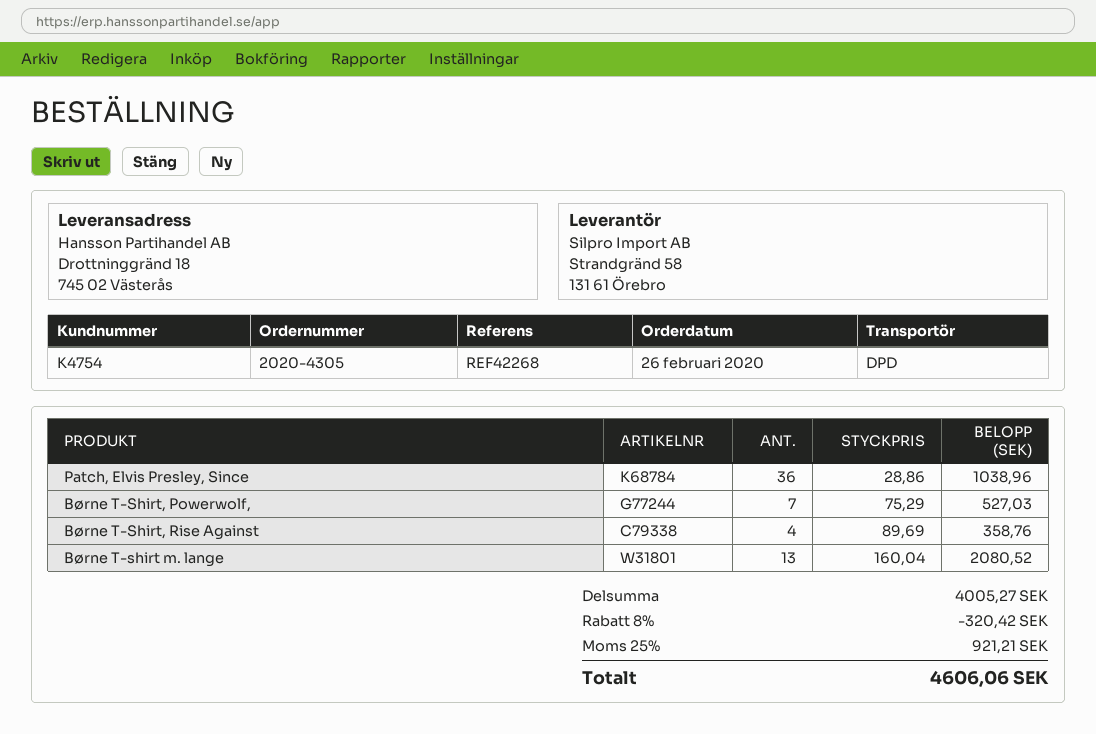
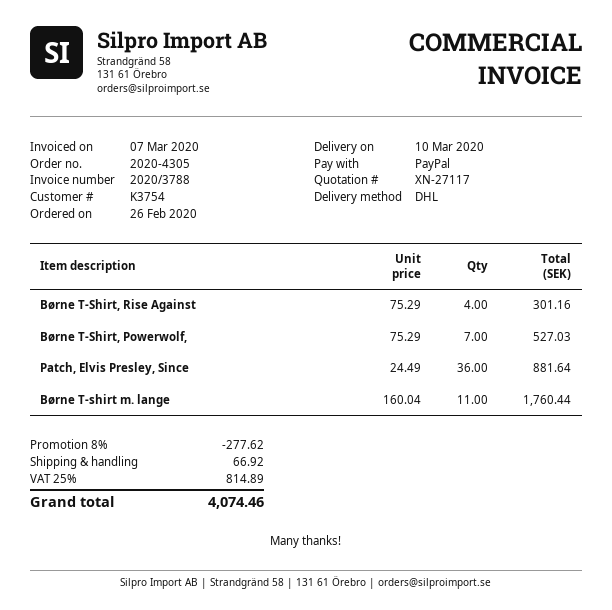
customer number: K4754 -> K3754
shipping method: DPD -> DHL
Patch, Elvis Presley, Since: 36 x 28.86 = 1038.96 -> 36 x 24.49 = 881.64
Børne T-Shirt, Rise Against: 4 x 89.69 = 358.76 -> 4 x 75.29 = 301.16
Børne T-shirt m. lange: 13 x 160.04 = 2080.52 -> 11 x 160.04 = 1760.44
discount: 8% = 320.42 -> 8% = 277.62
shipping: none -> 66.92
tax: 25% = 921.21 -> 25% = 814.89
total: 4606.06 -> 4074.46

